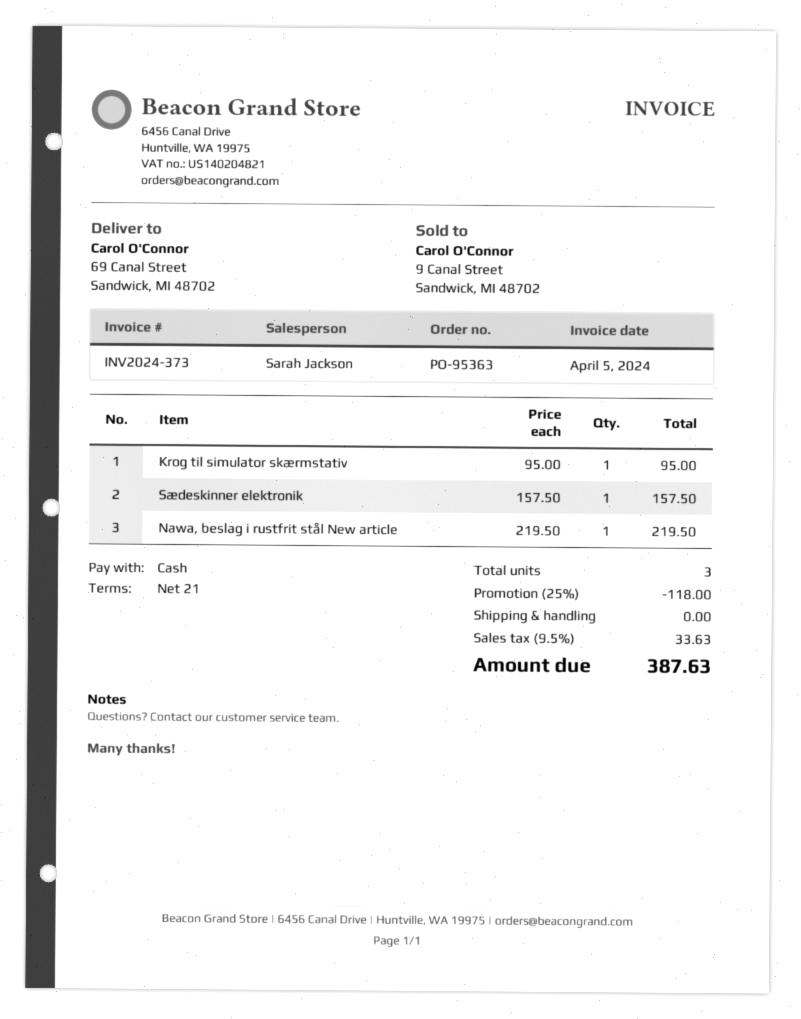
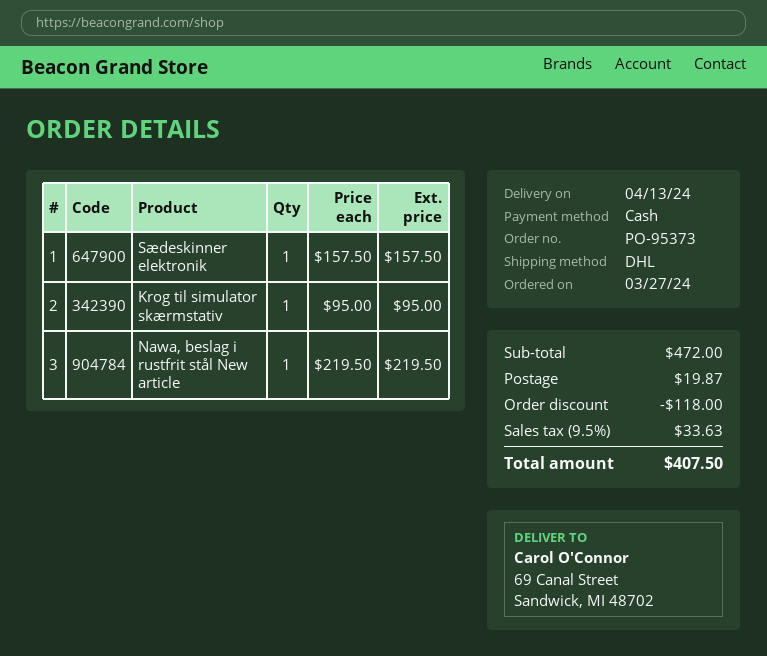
order number: PO-95363 -> PO-95373
shipping: 0.00 -> 19.87
total: 387.63 -> 407.50

